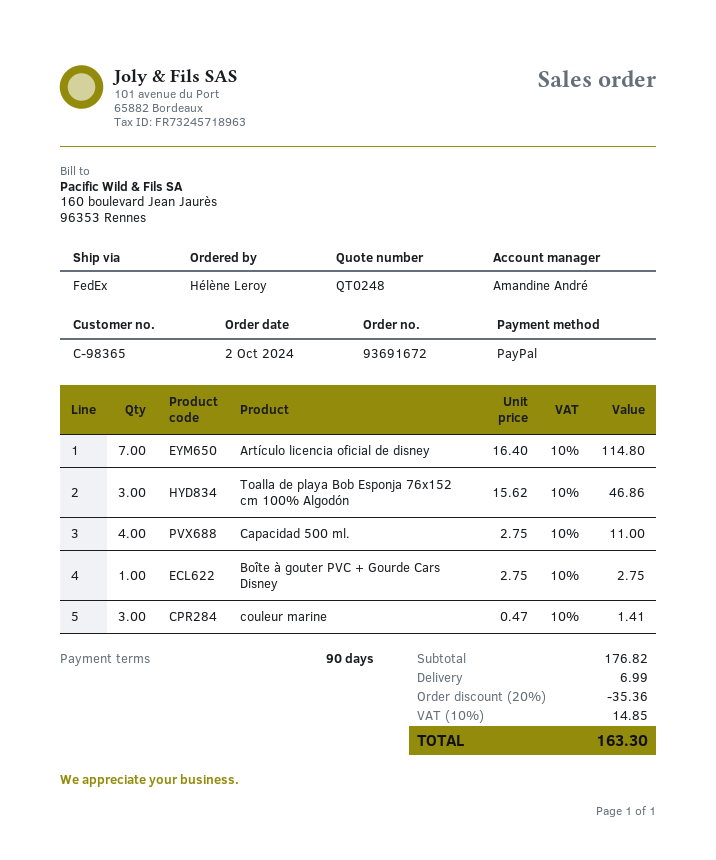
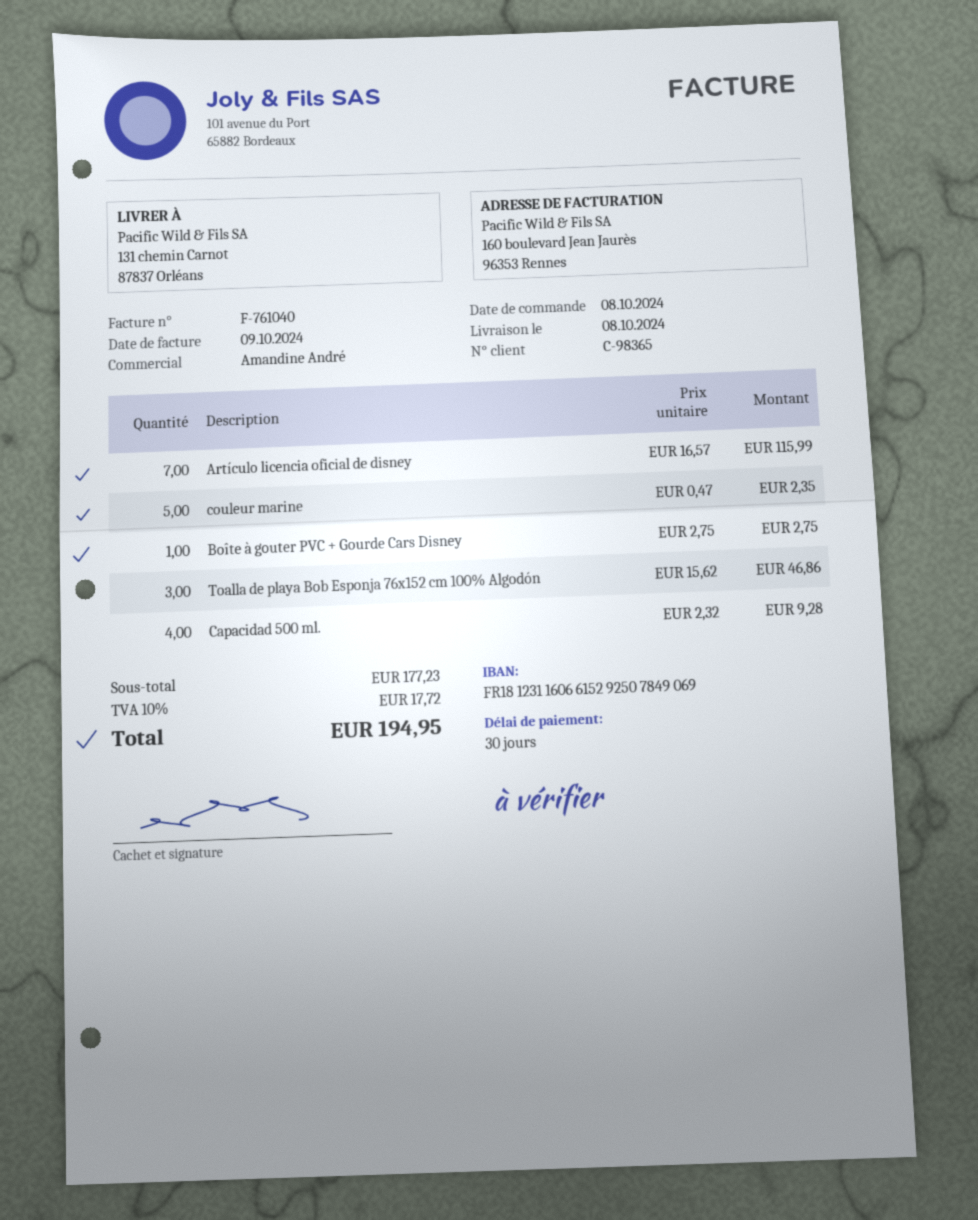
order date: 2024-10-02 -> 2024-10-08
payment terms: 90 days -> 30 days
Artículo licencia oficial de disney: 7 x 16.40 = 114.80 -> 7 x 16.57 = 115.99
Capacidad 500 ml.: 4 x 2.75 = 11.00 -> 4 x 2.32 = 9.28
couleur marine: 3 x 0.47 = 1.41 -> 5 x 0.47 = 2.35
subtotal: 176.82 -> 177.23
discount: 20% = 35.36 -> none
shipping: 6.99 -> none
tax: 10% = 14.85 -> 10% = 17.72
total: 163.30 -> 194.95

